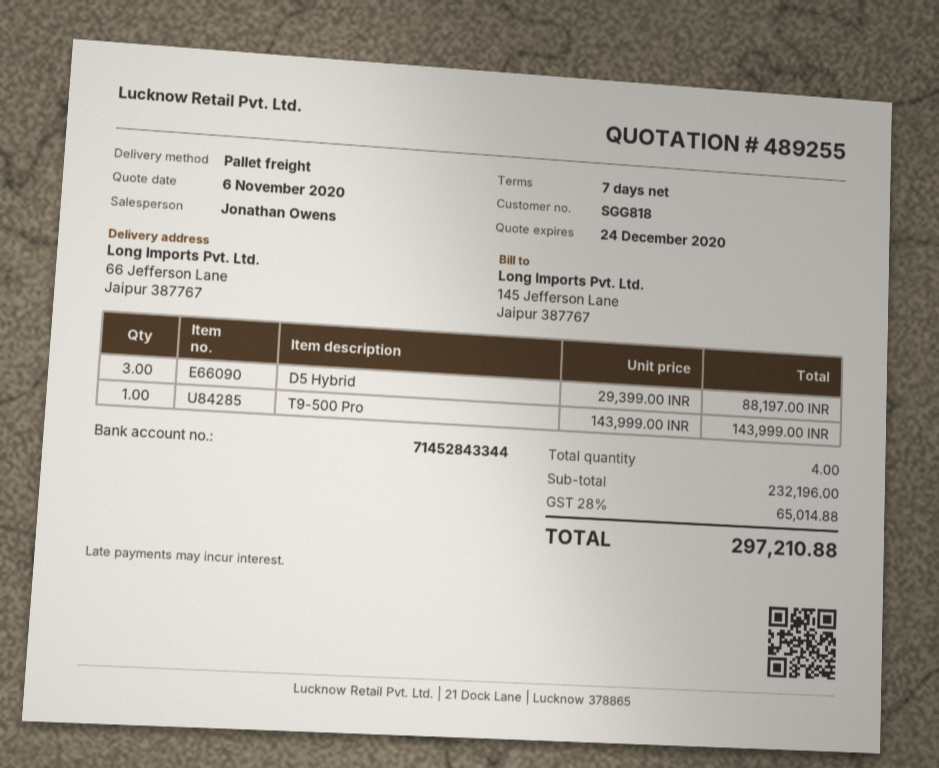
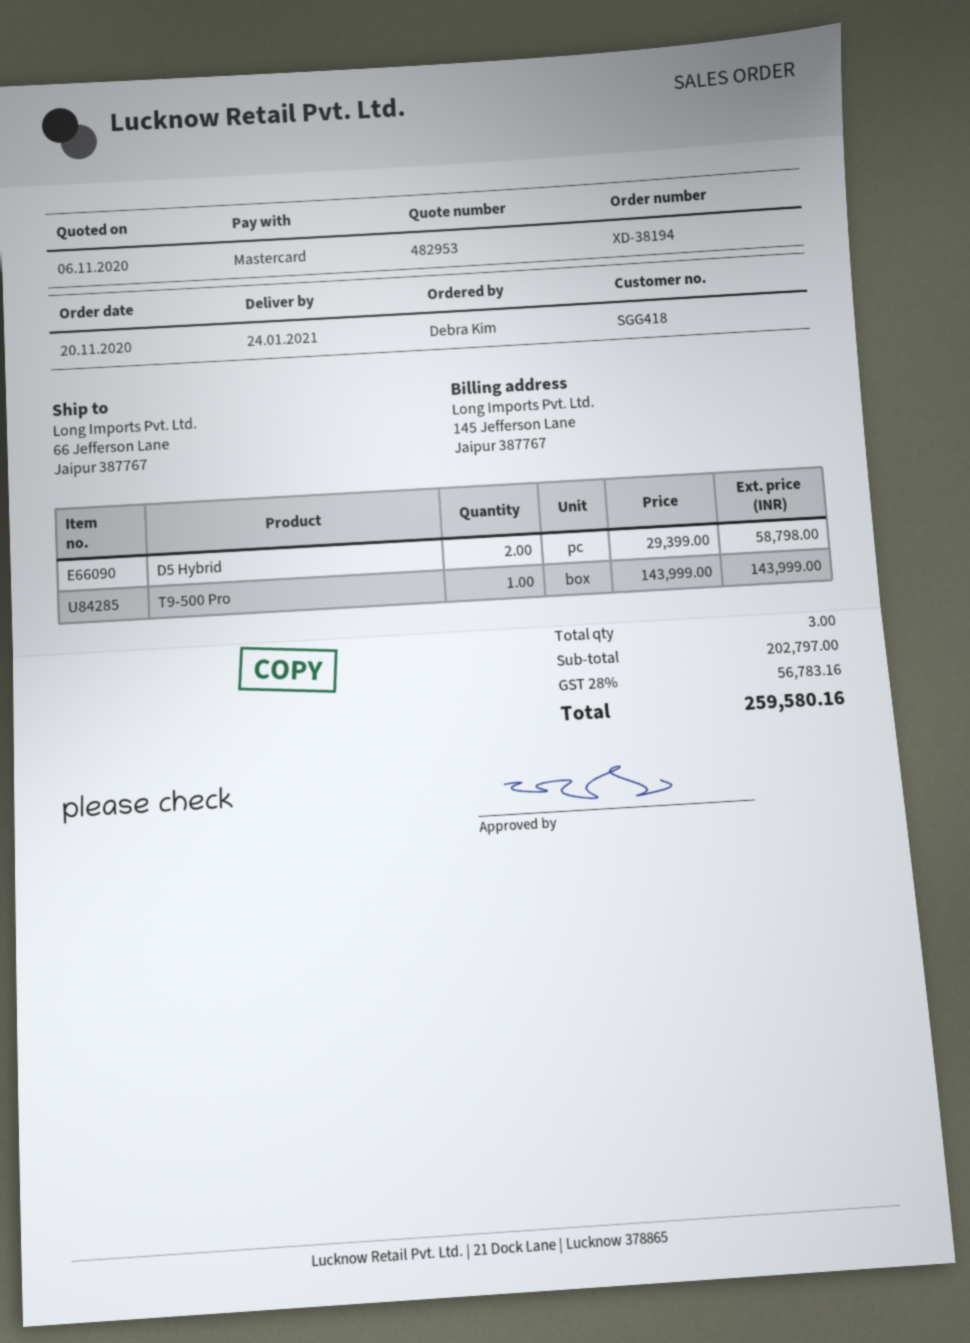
quote number: 489255 -> 482953
customer number: SGG818 -> SGG418
D5 Hybrid: 3 x 29399.00 = 88197.00 -> 2 x 29399.00 = 58798.00
total quantity: 4 -> 3
subtotal: 232196.00 -> 202797.00
tax: 28% = 65014.88 -> 28% = 56783.16
total: 297210.88 -> 259580.16

